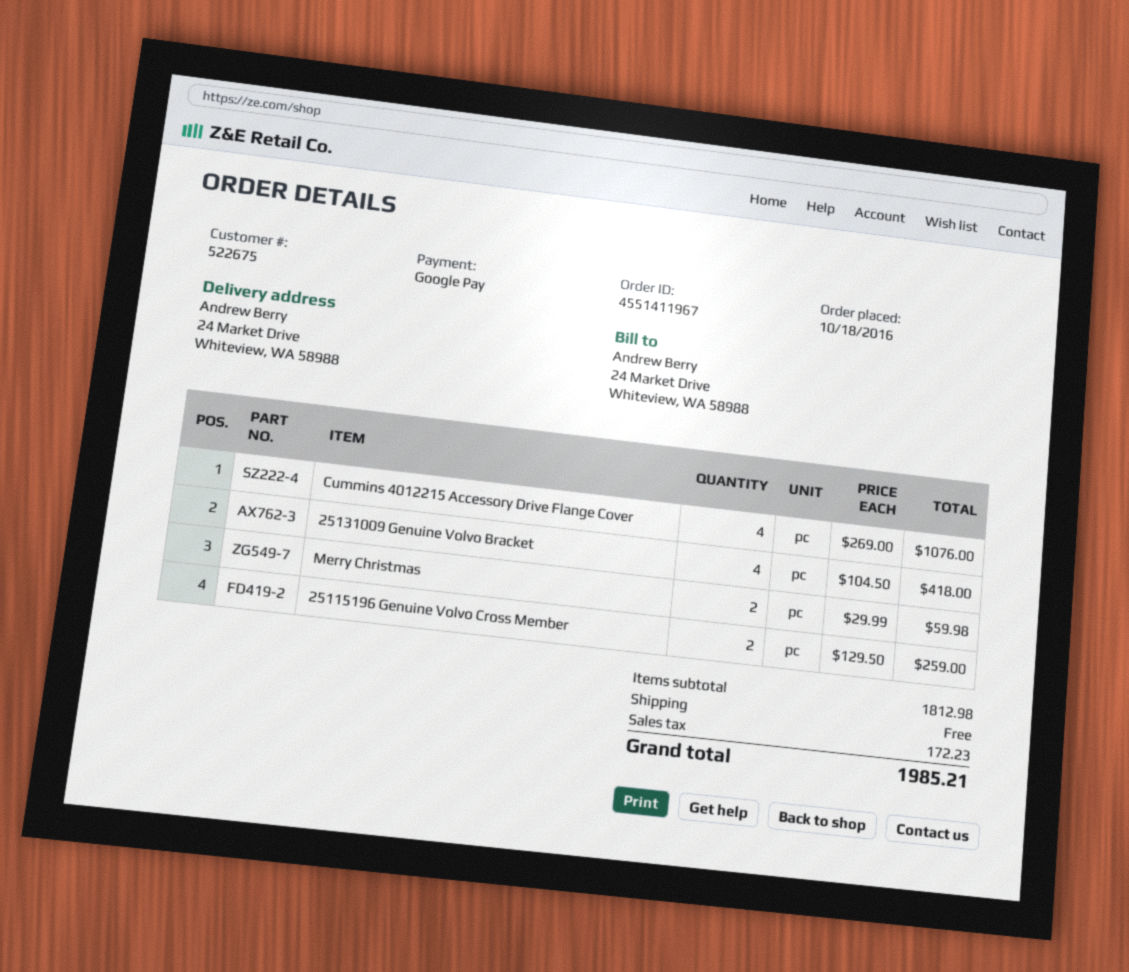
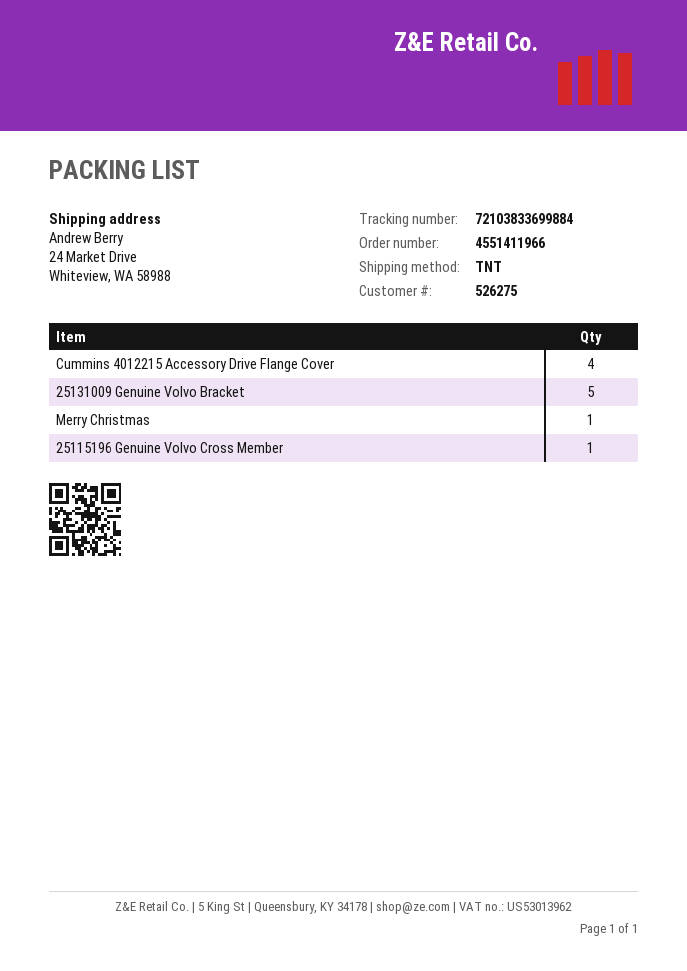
order number: 4551411967 -> 4551411966
customer number: 522675 -> 526275
25131009 Genuine Volvo Bracket: 4 -> 5
Merry Christmas: 2 -> 1
25115196 Genuine Volvo Cross Member: 2 -> 1

